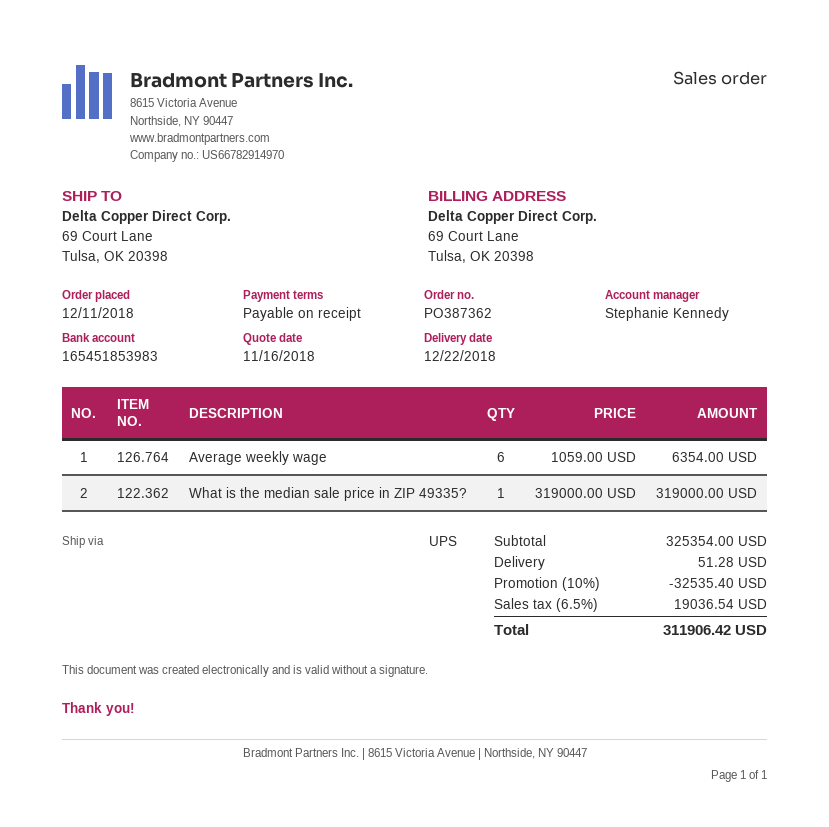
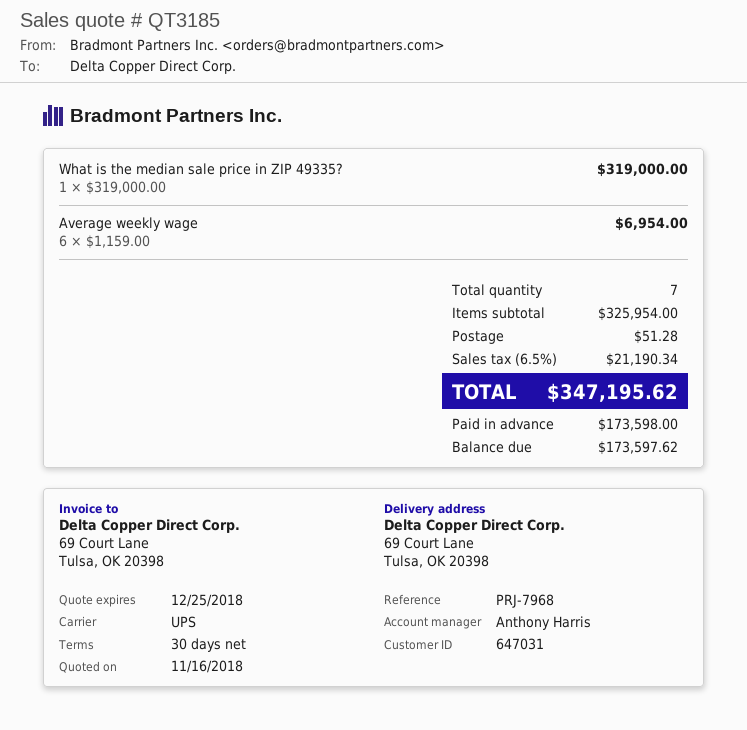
payment terms: on receipt -> 30 days
sales rep: Stephanie Kennedy -> Anthony Harris
Average weekly wage: 6 x 1059.00 = 6354.00 -> 6 x 1159.00 = 6954.00
subtotal: 325354.00 -> 325954.00
discount: 10% = 32535.40 -> none
tax: 6.5% = 19036.54 -> 6.5% = 21190.34
total: 311906.42 -> 347195.62

